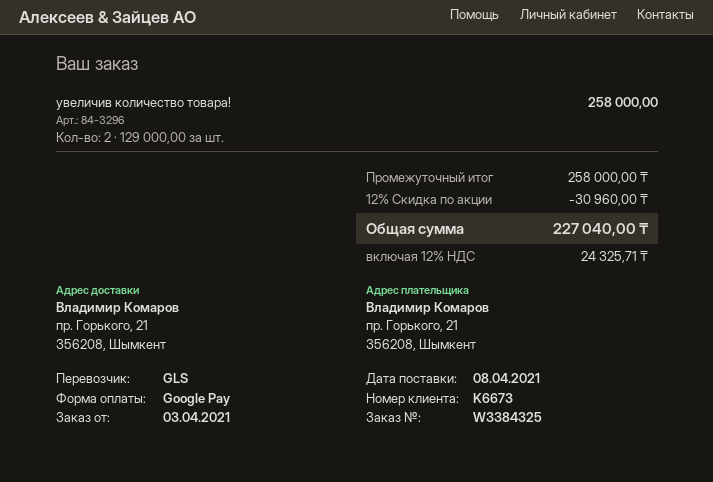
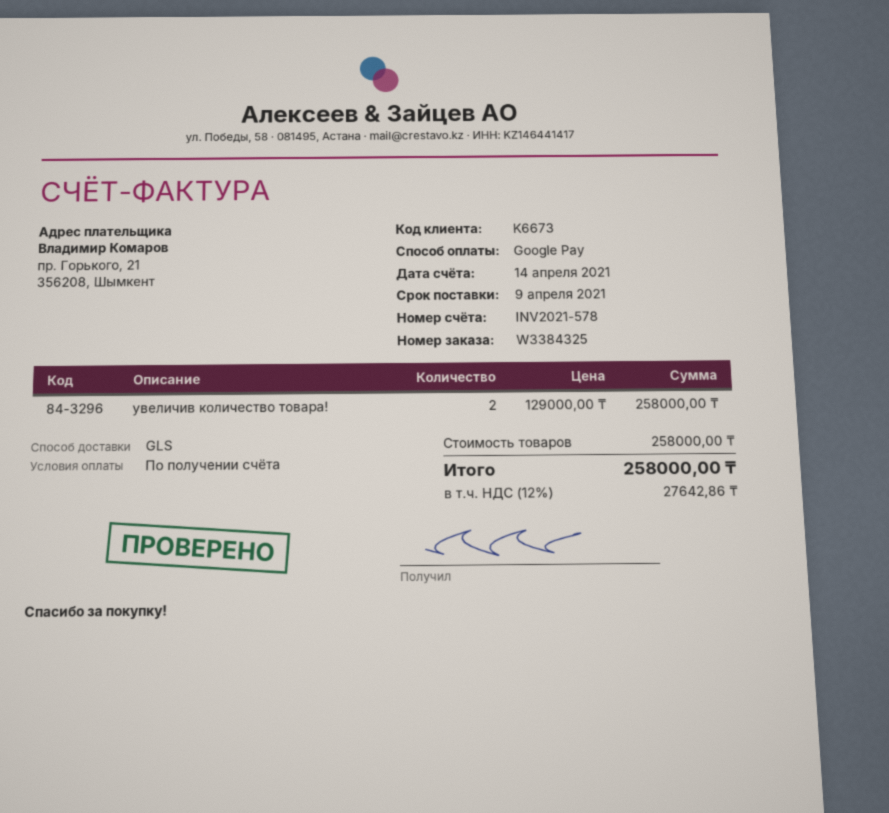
delivery date: 2021-04-08 -> 2021-04-09
discount: 12% = 30960.00 -> none
tax: 12% = 24325.71 -> 12% = 27642.86
total: 227040.00 -> 258000.00

